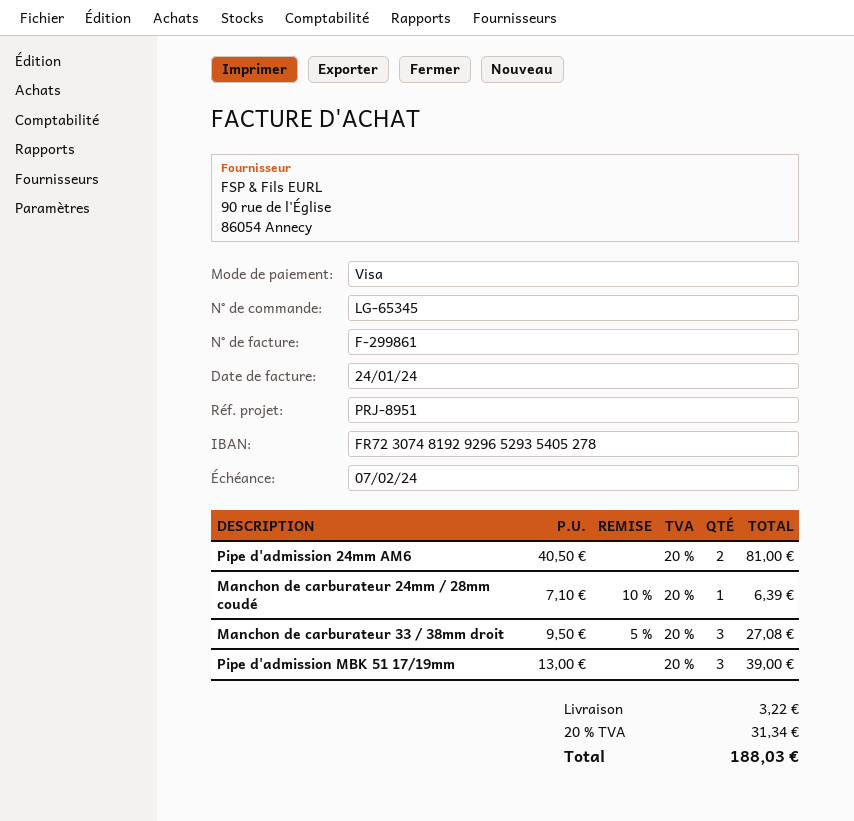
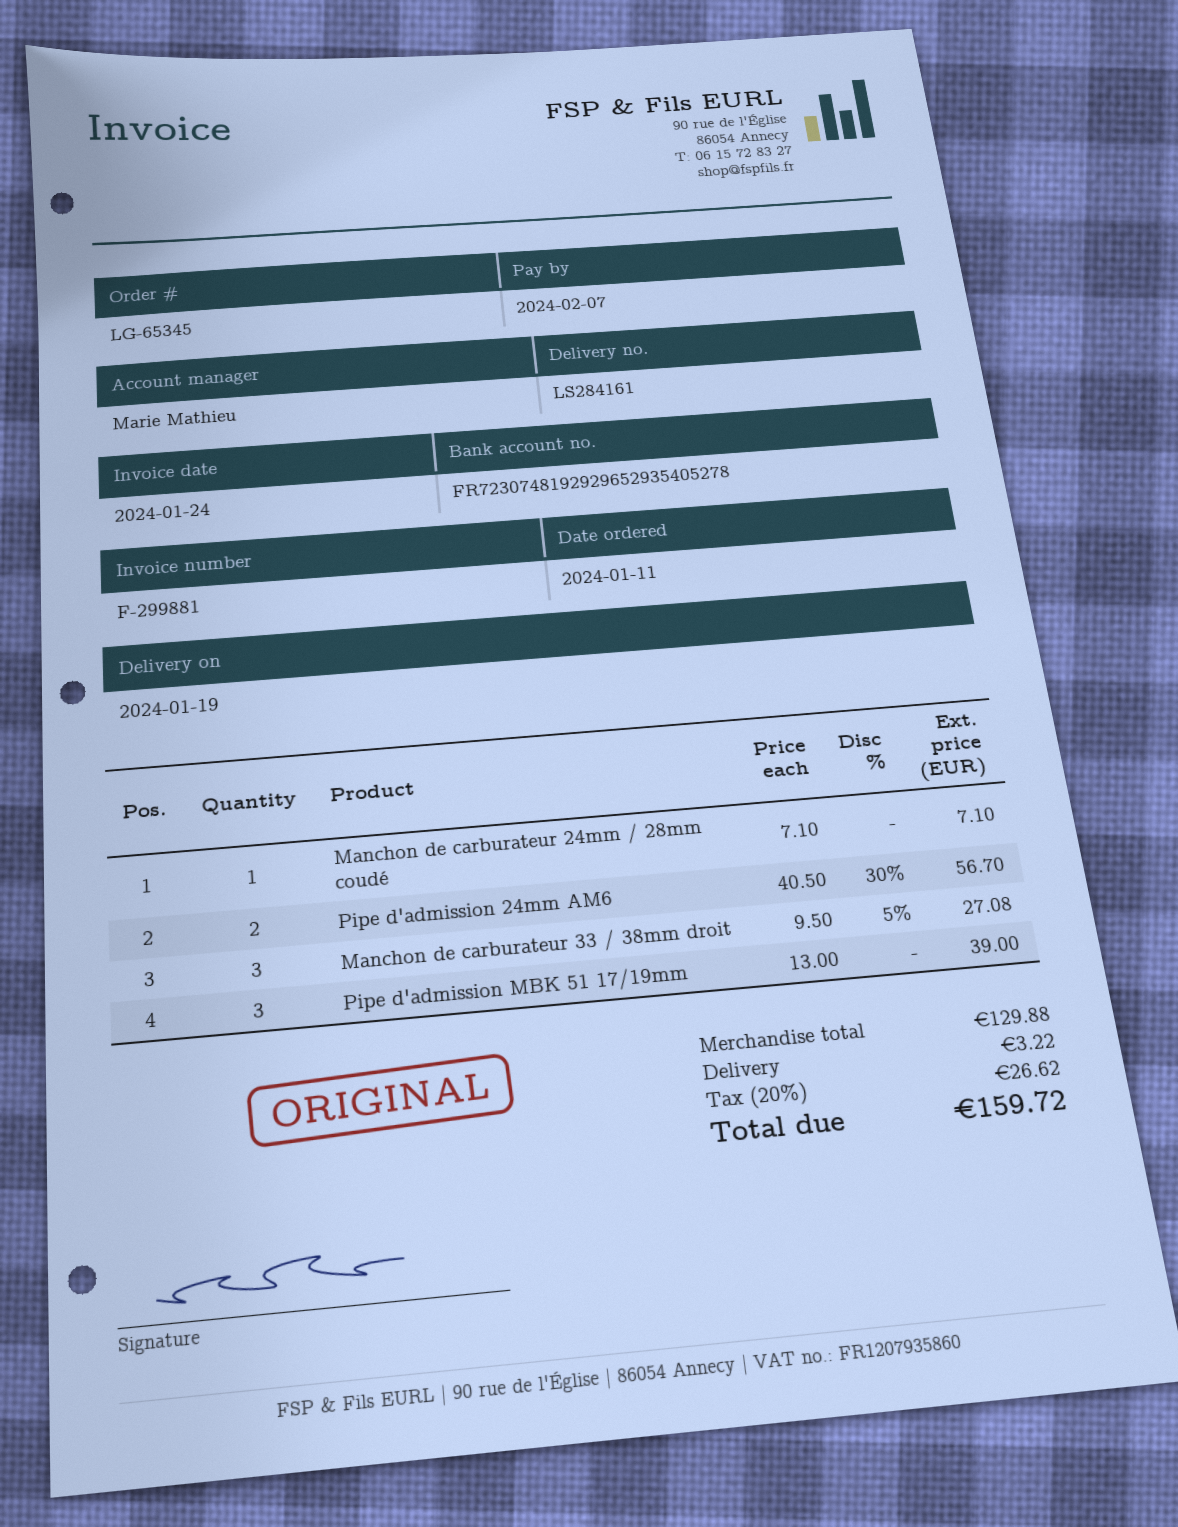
invoice number: F-299861 -> F-299881
Pipe d'admission 24mm AM6: 2 x 40.50 = 81.00 -> 2 x 40.50 - 30% = 56.70
Manchon de carburateur 24mm / 28mm coudé: 1 x 7.10 - 10% = 6.39 -> 1 x 7.10 = 7.10
tax: 20% = 31.34 -> 20% = 26.62
total: 188.03 -> 159.72

